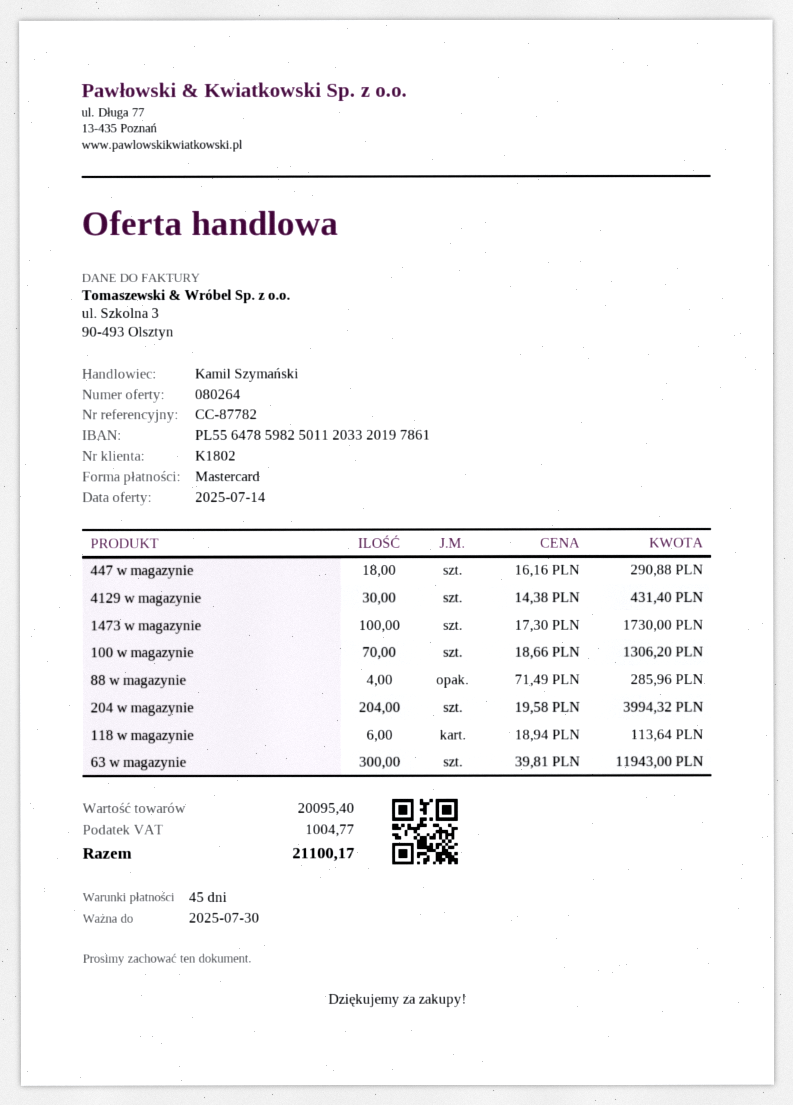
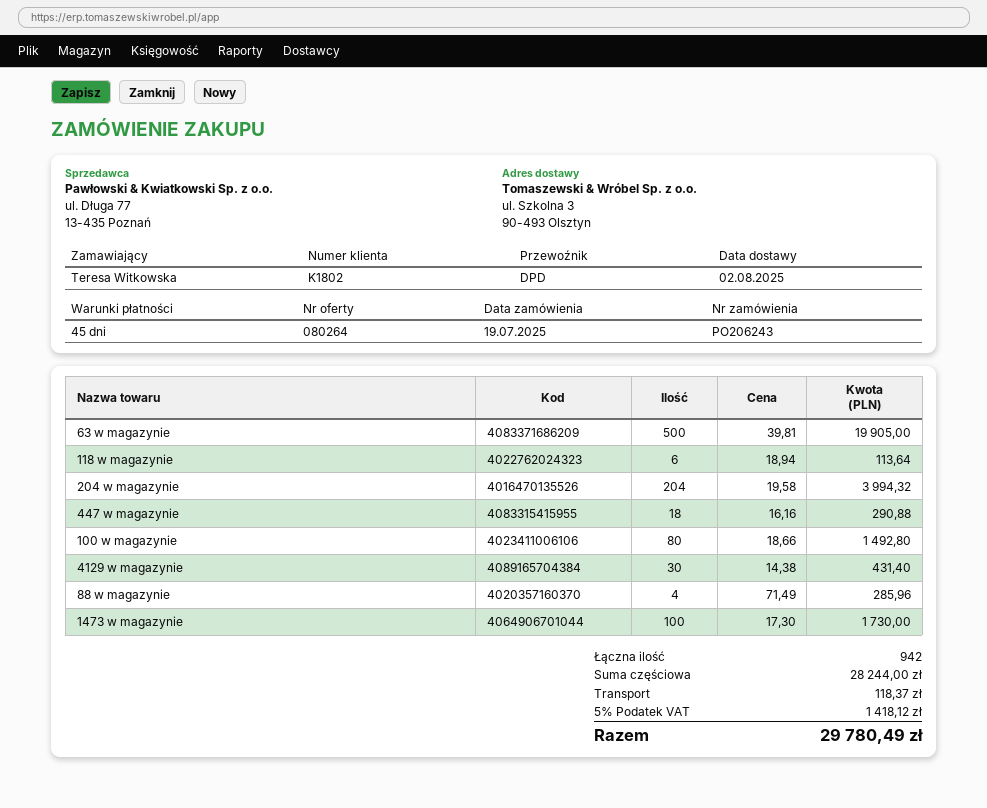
100 w magazynie: 70 x 18.66 = 1306.20 -> 80 x 18.66 = 1492.80
63 w magazynie: 300 x 39.81 = 11943.00 -> 500 x 39.81 = 19905.00
subtotal: 20095.40 -> 28244.00
shipping: none -> 118.37
tax: 1004.77 -> 1418.12
total: 21100.17 -> 29780.49

